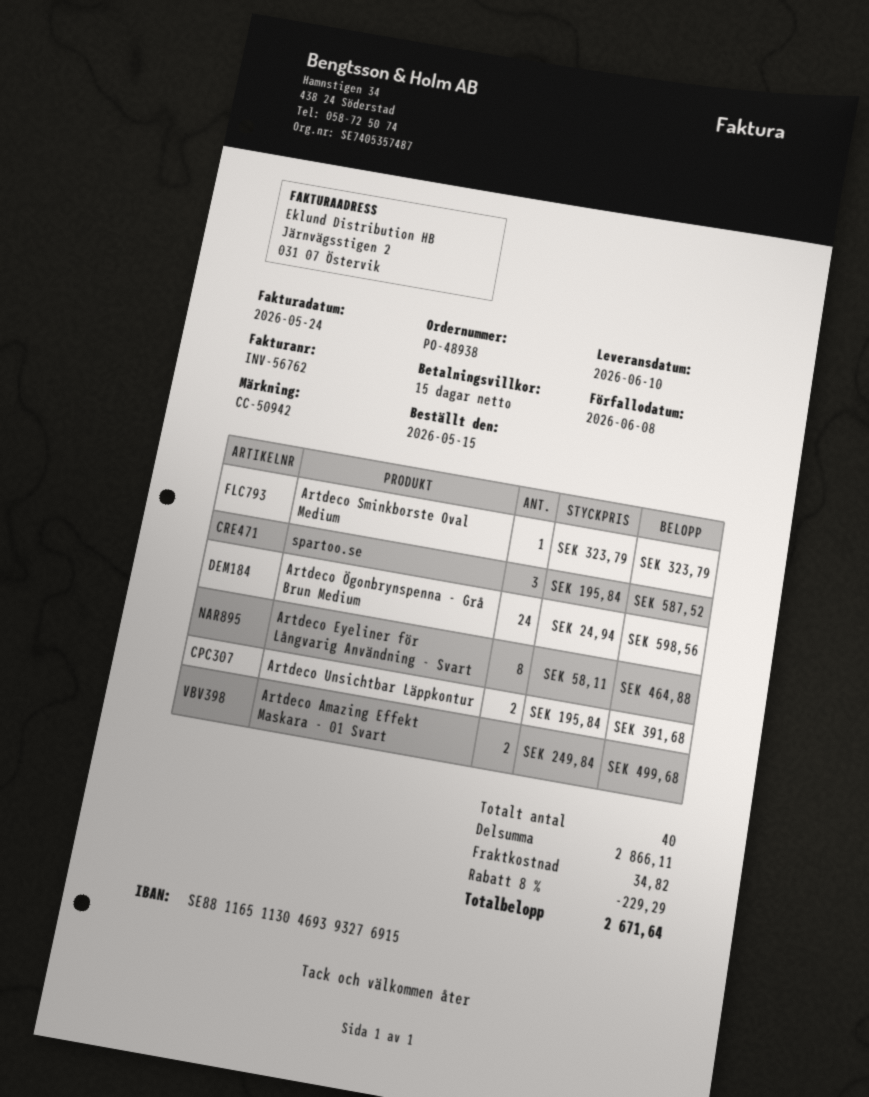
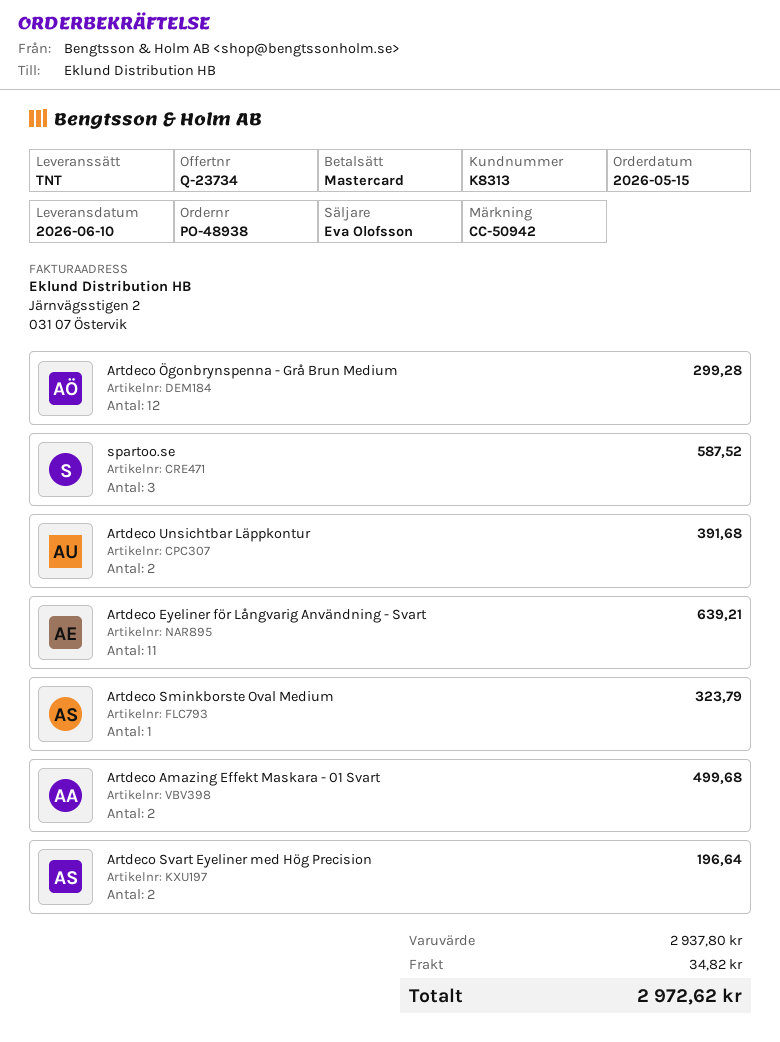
Artdeco Ögonbrynspenna - Grå Brun Medium: 24 for 598.56 -> 12 for 299.28
Artdeco Eyeliner för Långvarig Användning - Svart: 8 for 464.88 -> 11 for 639.21
Artdeco Svart Eyeliner med Hög Precision: none -> 2 for 196.64
subtotal: 2866.11 -> 2937.80
discount: 8% = 229.29 -> none
total: 2671.64 -> 2972.62

